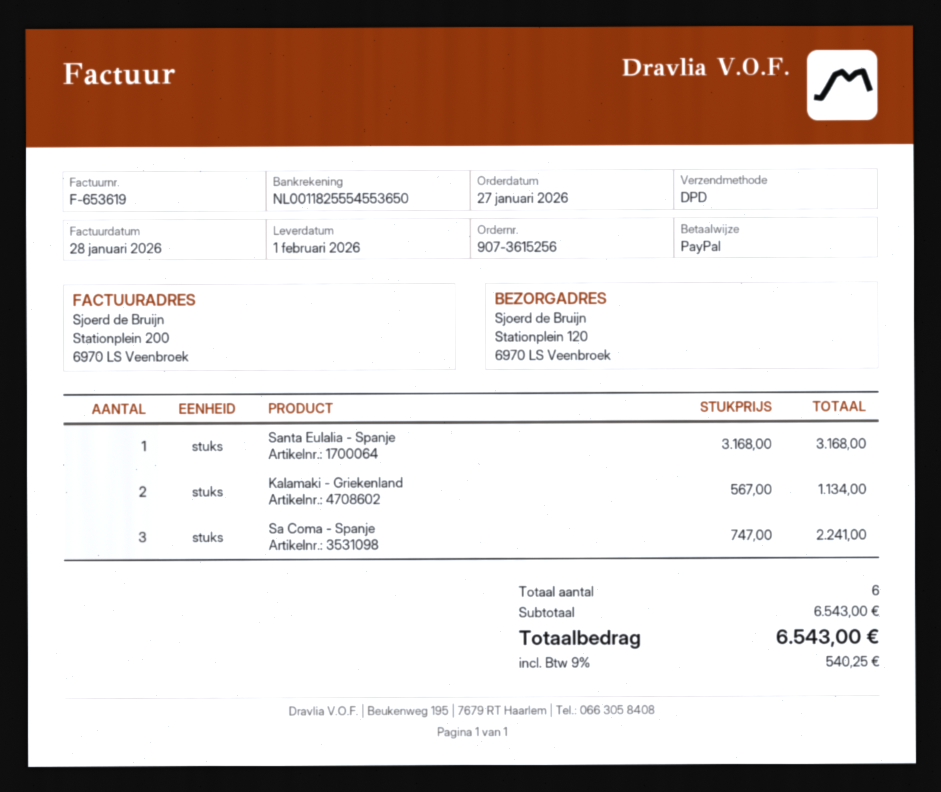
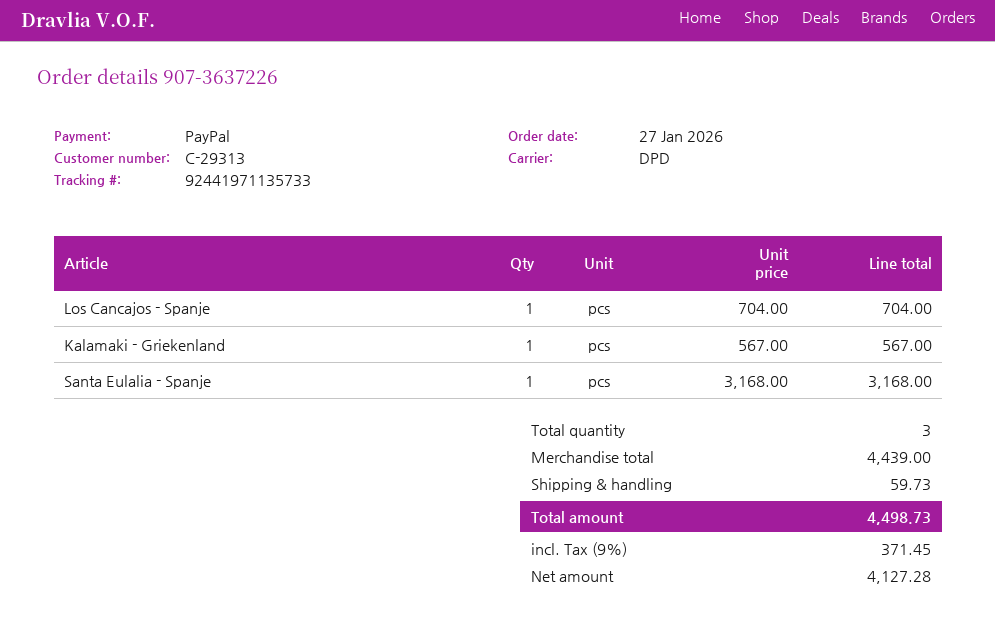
order number: 907-3615256 -> 907-3637226
Kalamaki - Griekenland: 2 x 567.00 = 1134.00 -> 1 x 567.00 = 567.00
Sa Coma - Spanje: 3 x 747.00 = 2241.00 -> none
Los Cancajos - Spanje: none -> 1 x 704.00 = 704.00
total quantity: 6 -> 3
subtotal: 6543.00 -> 4439.00
shipping: none -> 59.73
tax: 9% = 540.25 -> 9% = 371.45
total: 6543.00 -> 4498.73

